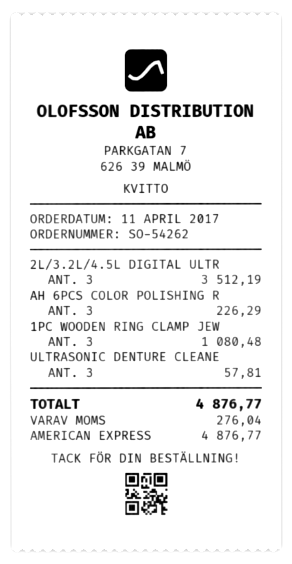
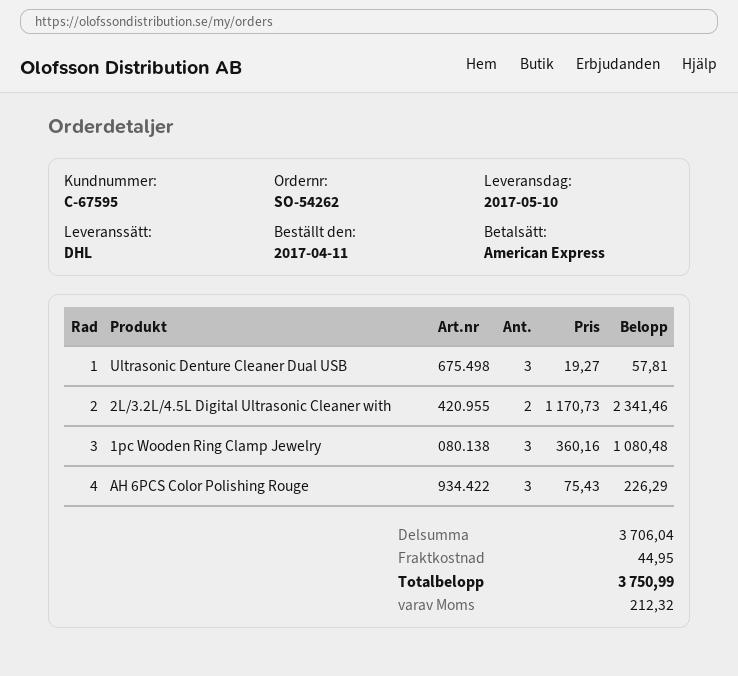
2L/3.2L/4.5L DIGITAL ULTR: 3 for 3512.19 -> 2 for 2341.46
shipping: none -> 44.95
tax: 276.04 -> 212.32
total: 4876.77 -> 3750.99

